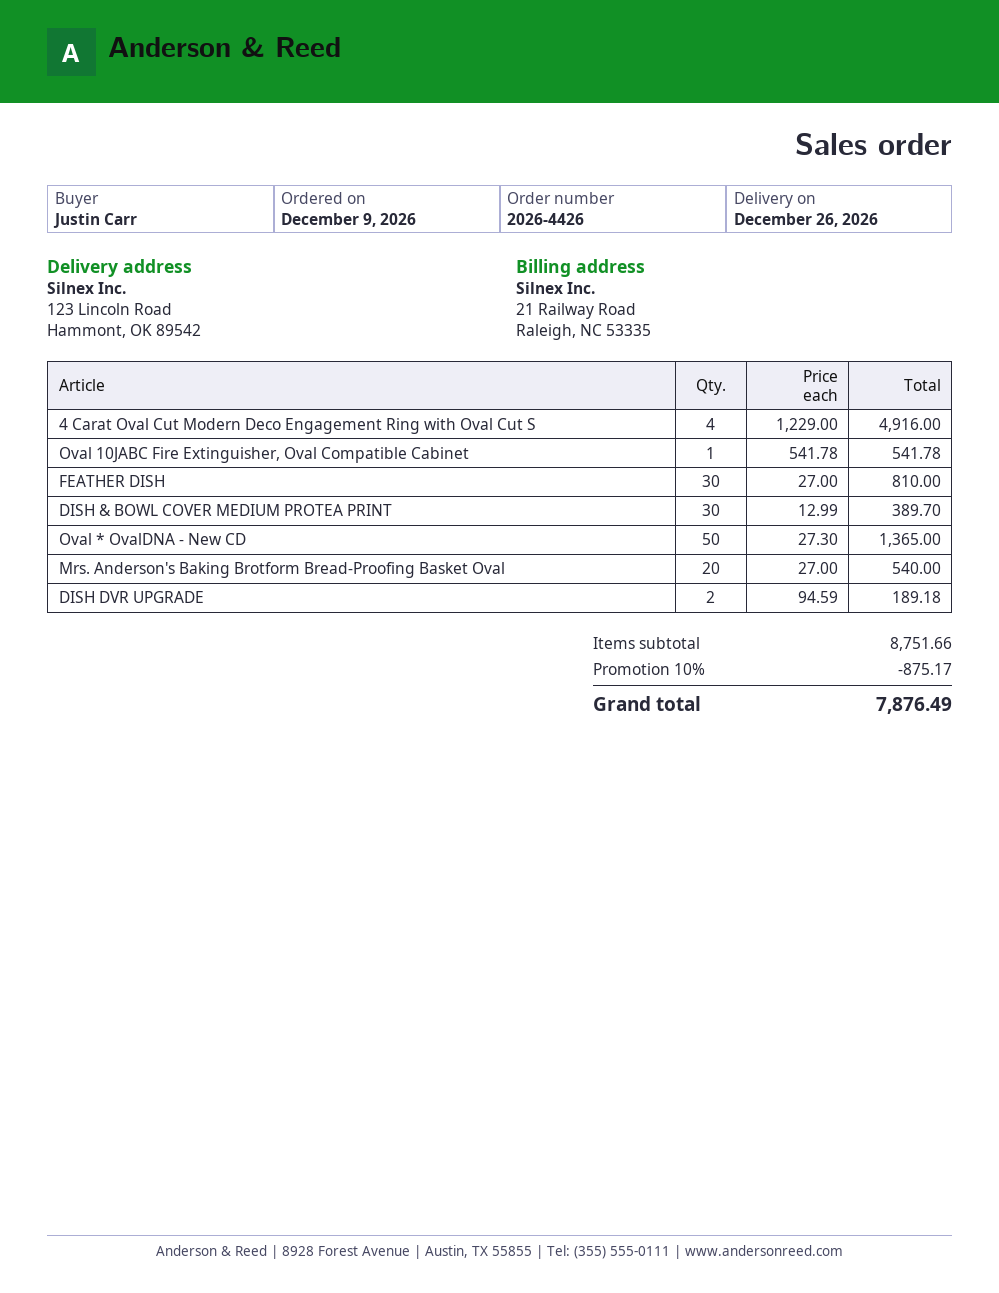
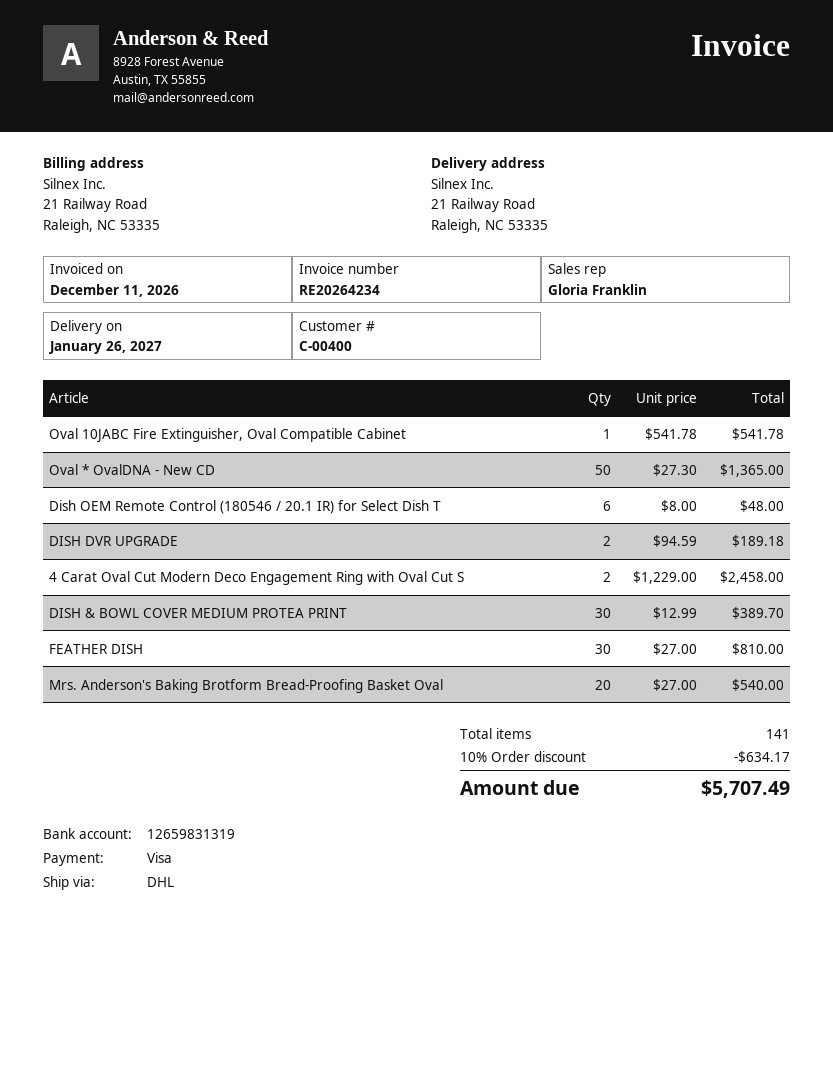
delivery date: 2026-12-26 -> 2027-01-26
ship to: 123 Lincoln Road, Hammont, OK 89542 -> 21 Railway Road, Raleigh, NC 53335
4 Carat Oval Cut Modern Deco Engagement Ring with Oval Cut S: 4 x 1229.00 = 4916.00 -> 2 x 1229.00 = 2458.00
Dish OEM Remote Control (180546 / 20.1 IR) for Select Dish T: none -> 6 x 8.00 = 48.00
discount: 10% = 875.17 -> 10% = 634.17
total: 7876.49 -> 5707.49

